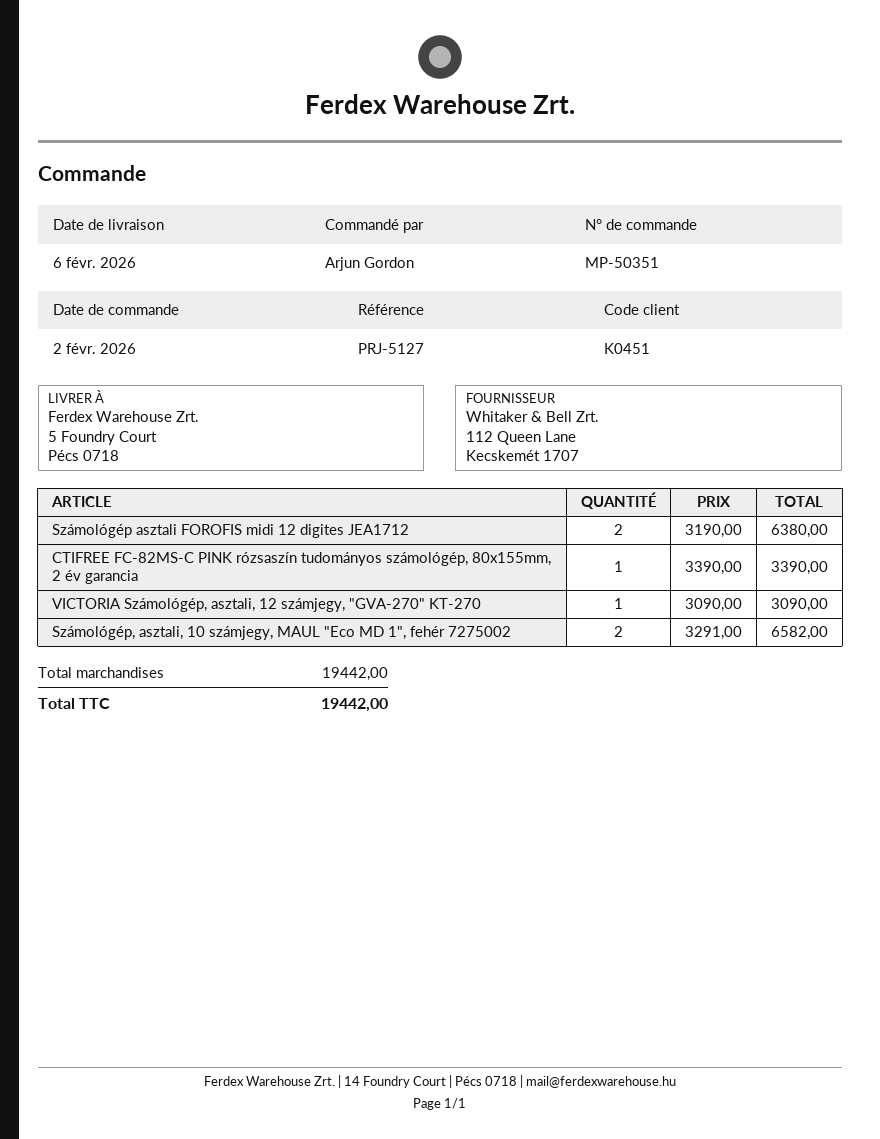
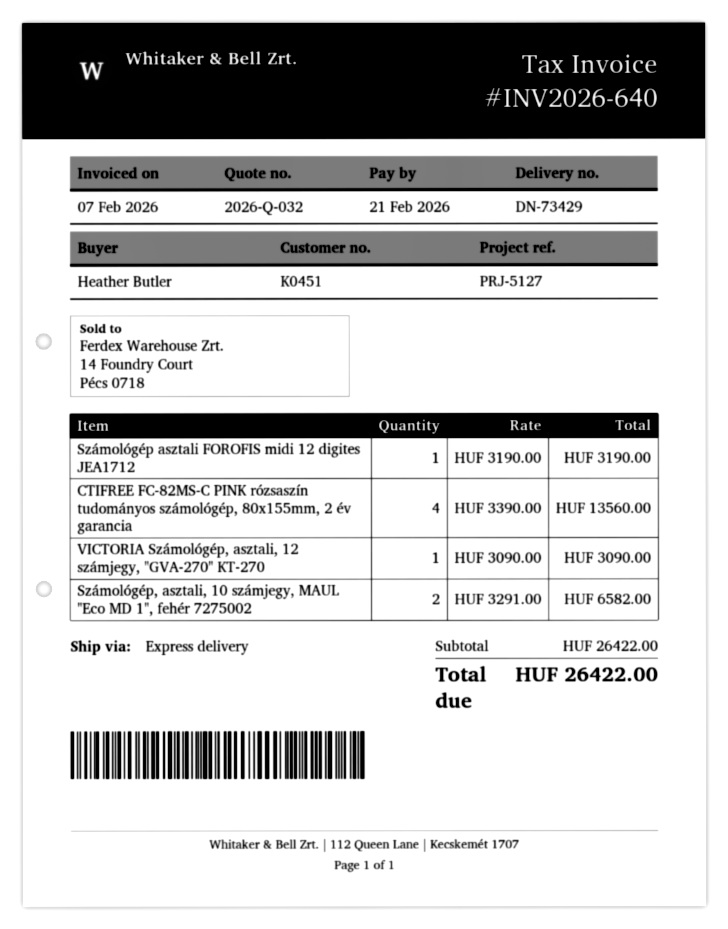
ordered by: Arjun Gordon -> Heather Butler
Számológép asztali FOROFIS midi 12 digites JEA1712: 2 x 3190.00 = 6380.00 -> 1 x 3190.00 = 3190.00
CTIFREE FC-82MS-C PINK rózsaszín tudományos számológép, 80x155mm, 2 év garancia: 1 x 3390.00 = 3390.00 -> 4 x 3390.00 = 13560.00
subtotal: 19442.00 -> 26422.00
total: 19442.00 -> 26422.00

